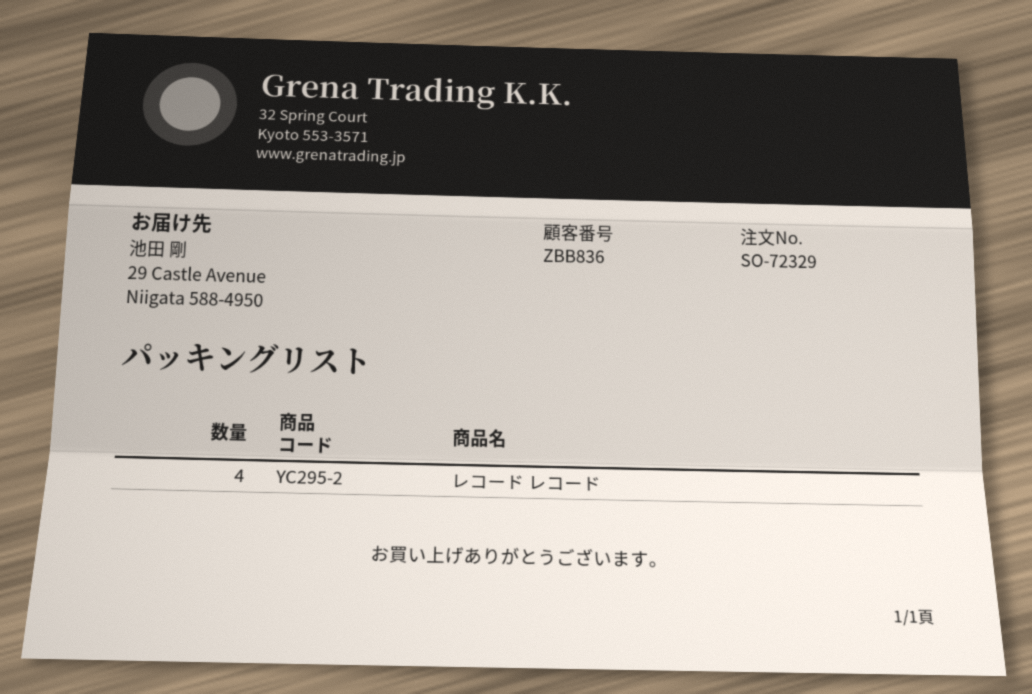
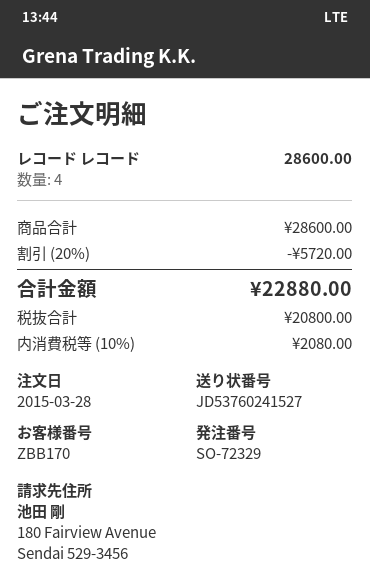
customer number: ZBB836 -> ZBB170

